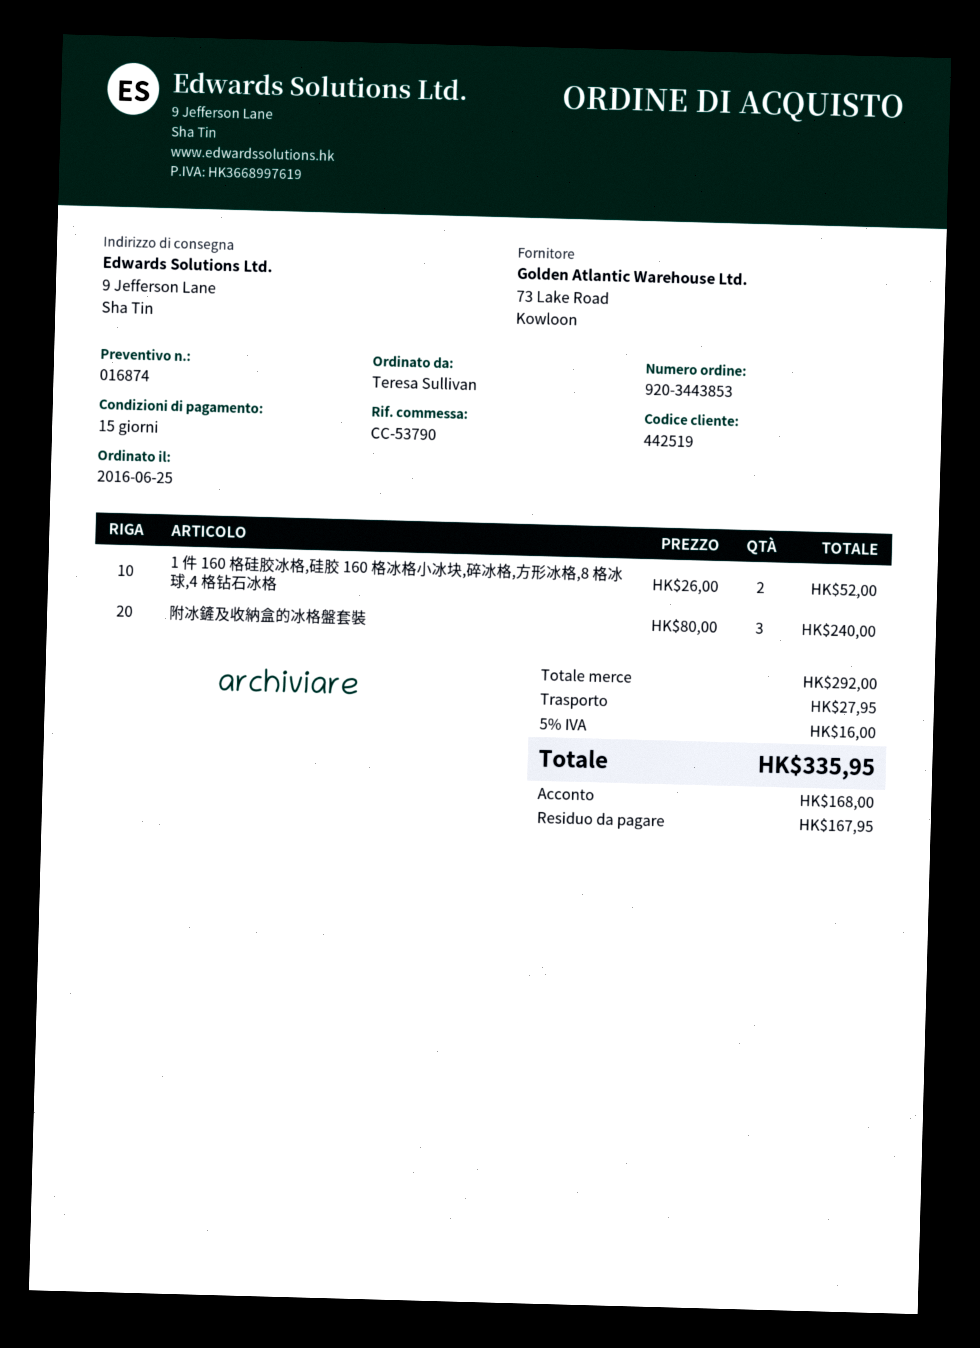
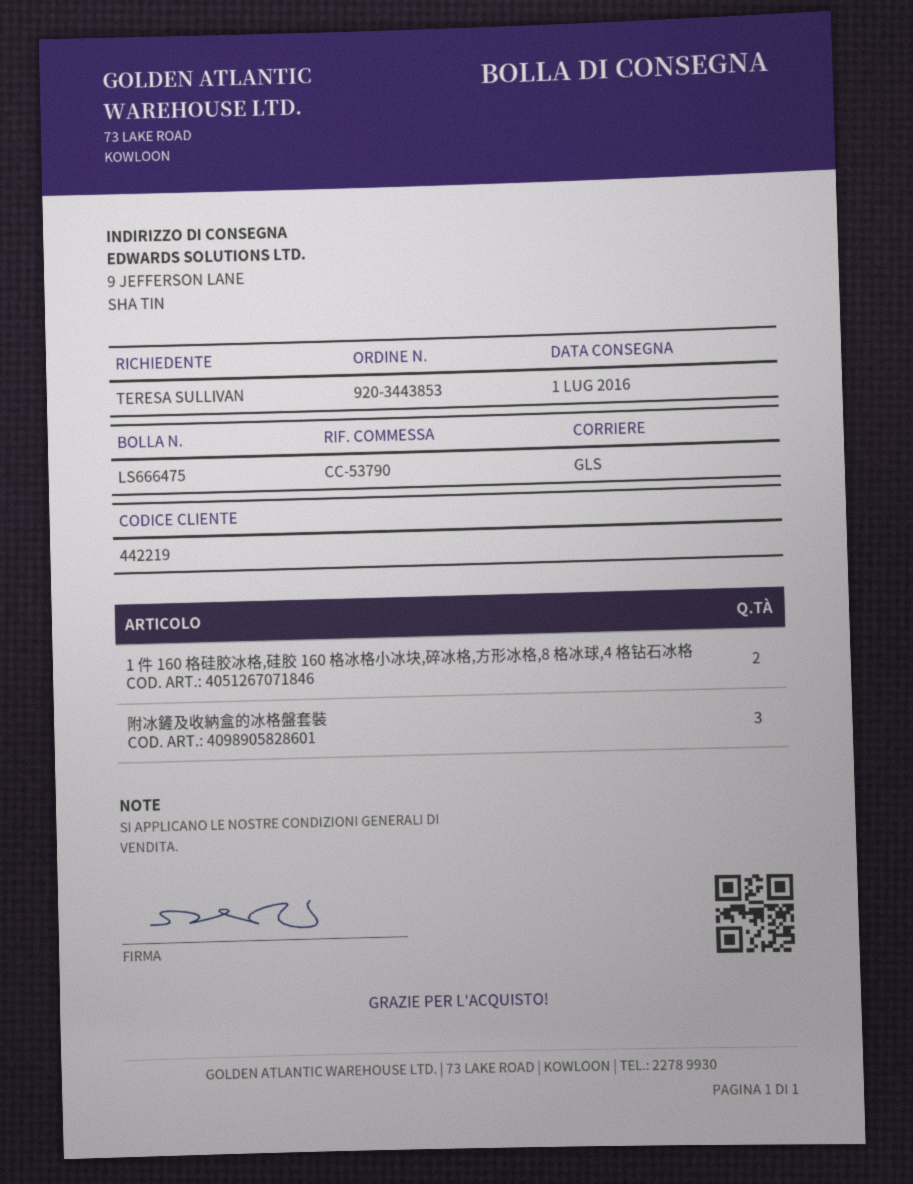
customer number: 442519 -> 442219

